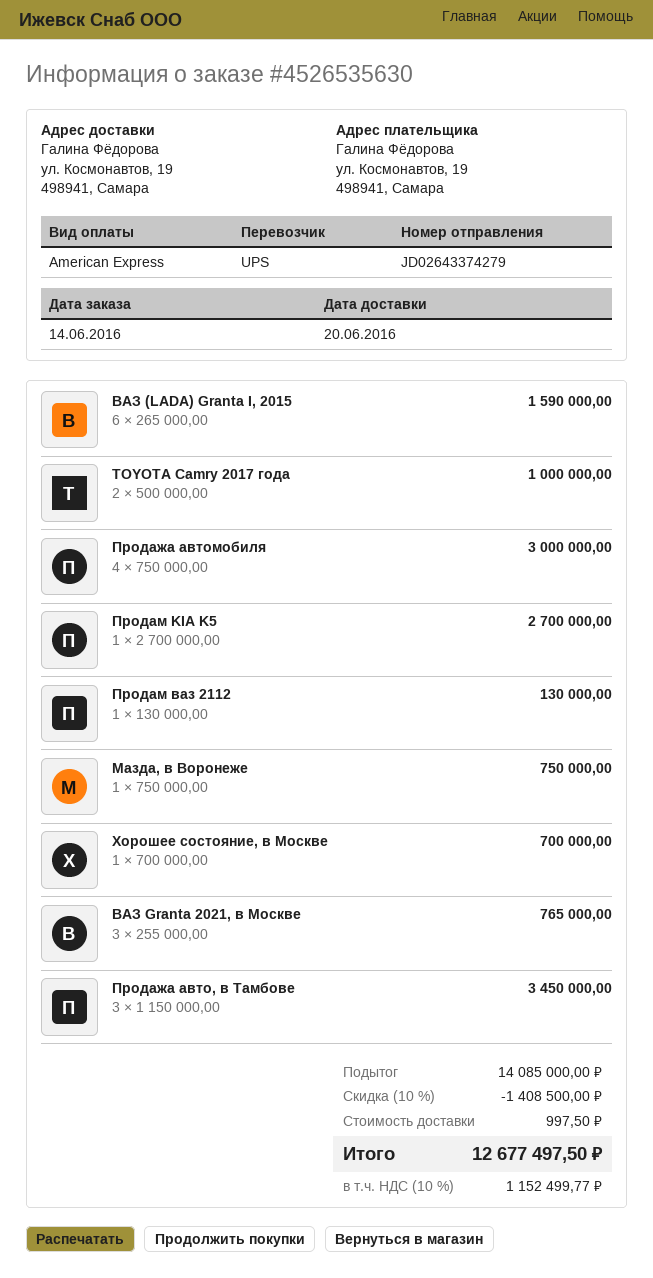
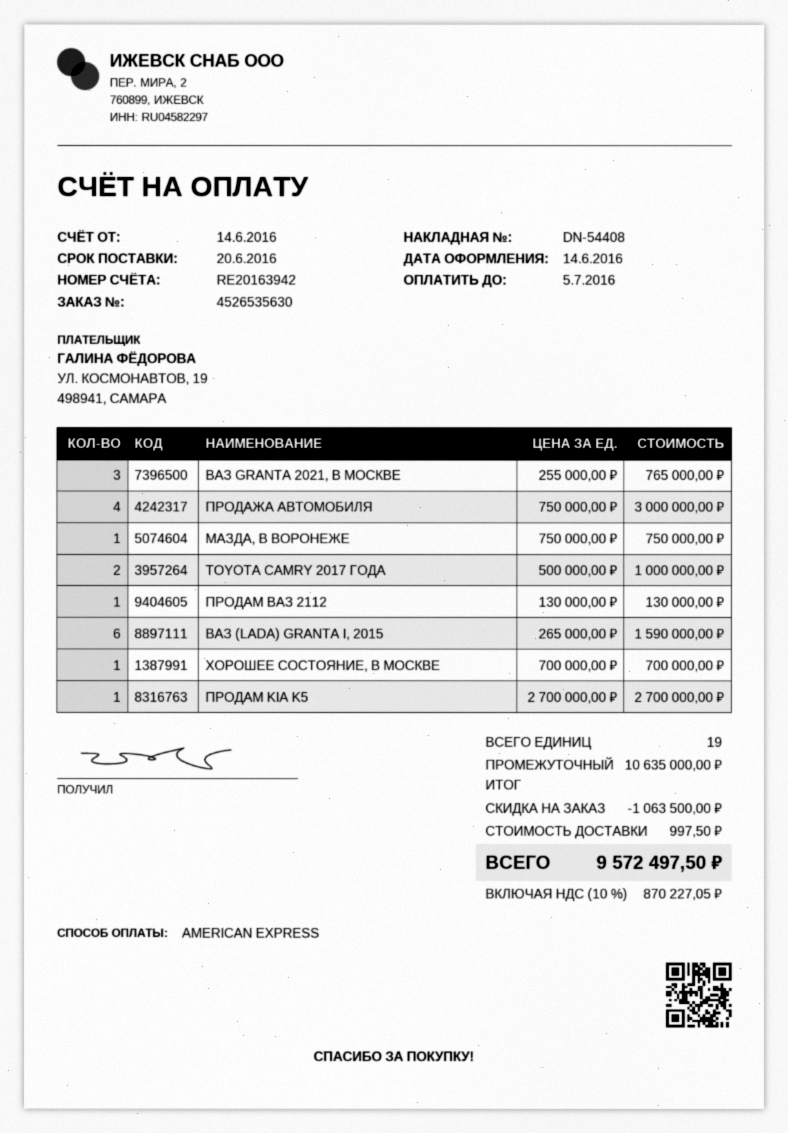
Продажа авто, в Тамбове: 3 x 1150000.00 = 3450000.00 -> none
subtotal: 14085000.00 -> 10635000.00
discount: 1408500.00 -> 1063500.00
tax: 10% = 1152499.77 -> 10% = 870227.05
total: 12677497.50 -> 9572497.50

